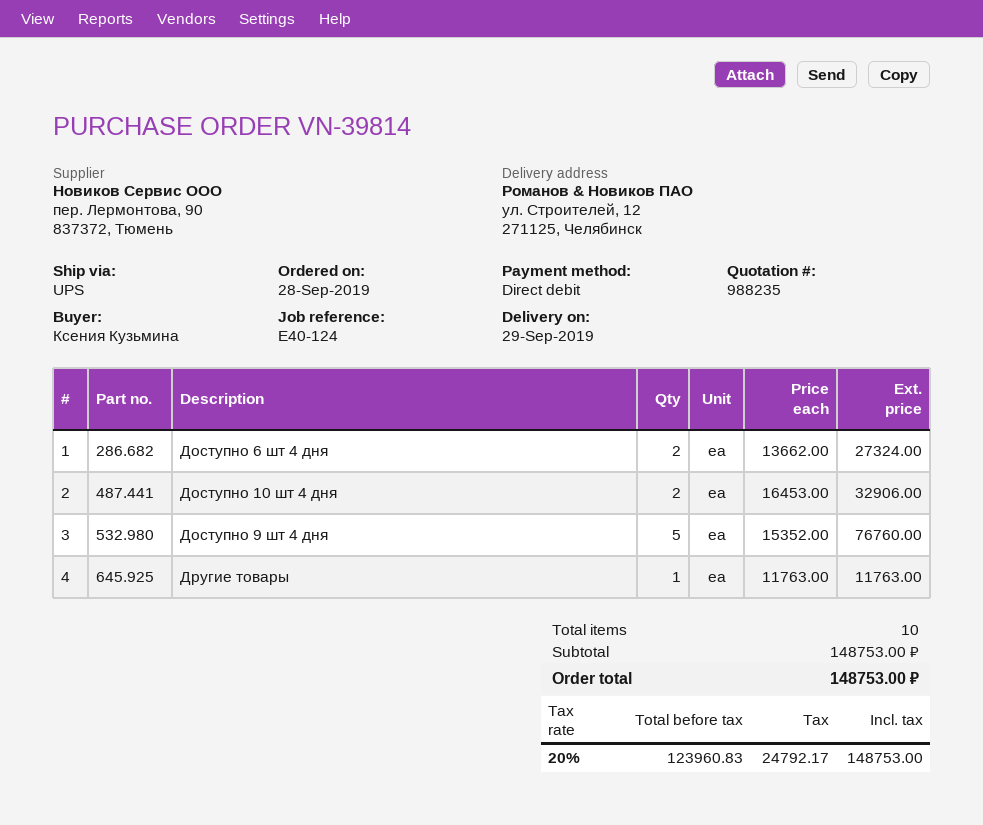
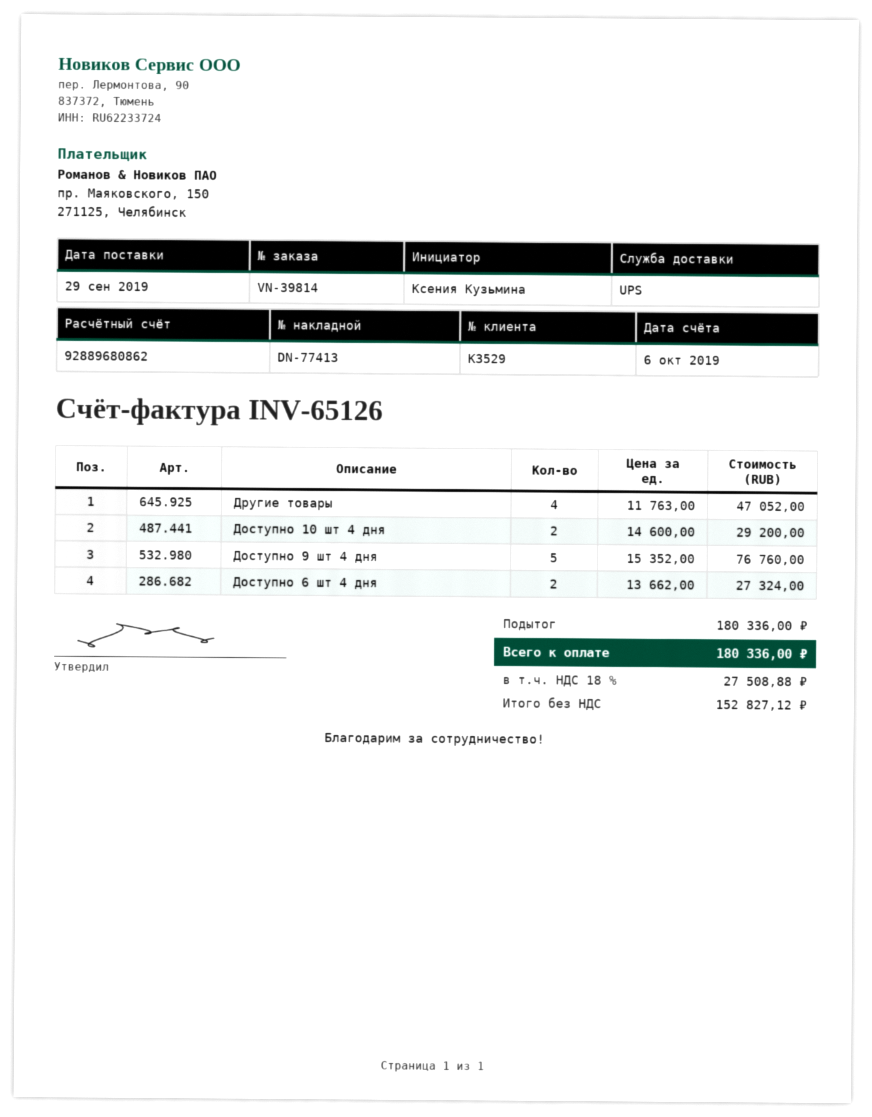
Доступно 10 шт 4 дня: 2 x 16453.00 = 32906.00 -> 2 x 14600.00 = 29200.00
Другие товары: 1 x 11763.00 = 11763.00 -> 4 x 11763.00 = 47052.00
subtotal: 148753.00 -> 180336.00
net: 123960.83 -> 152827.12
tax: 20% = 24792.17 -> 18% = 27508.88
total: 148753.00 -> 180336.00

